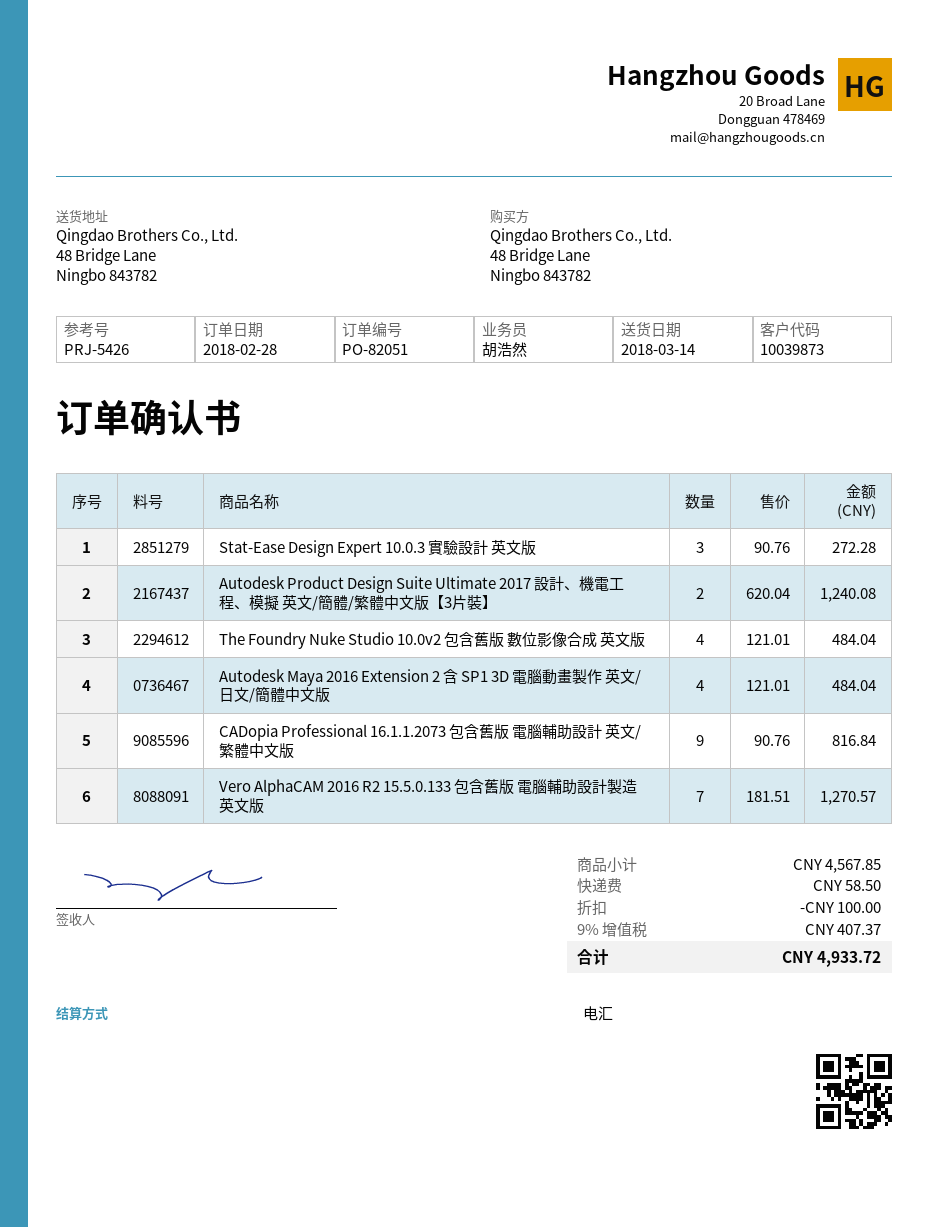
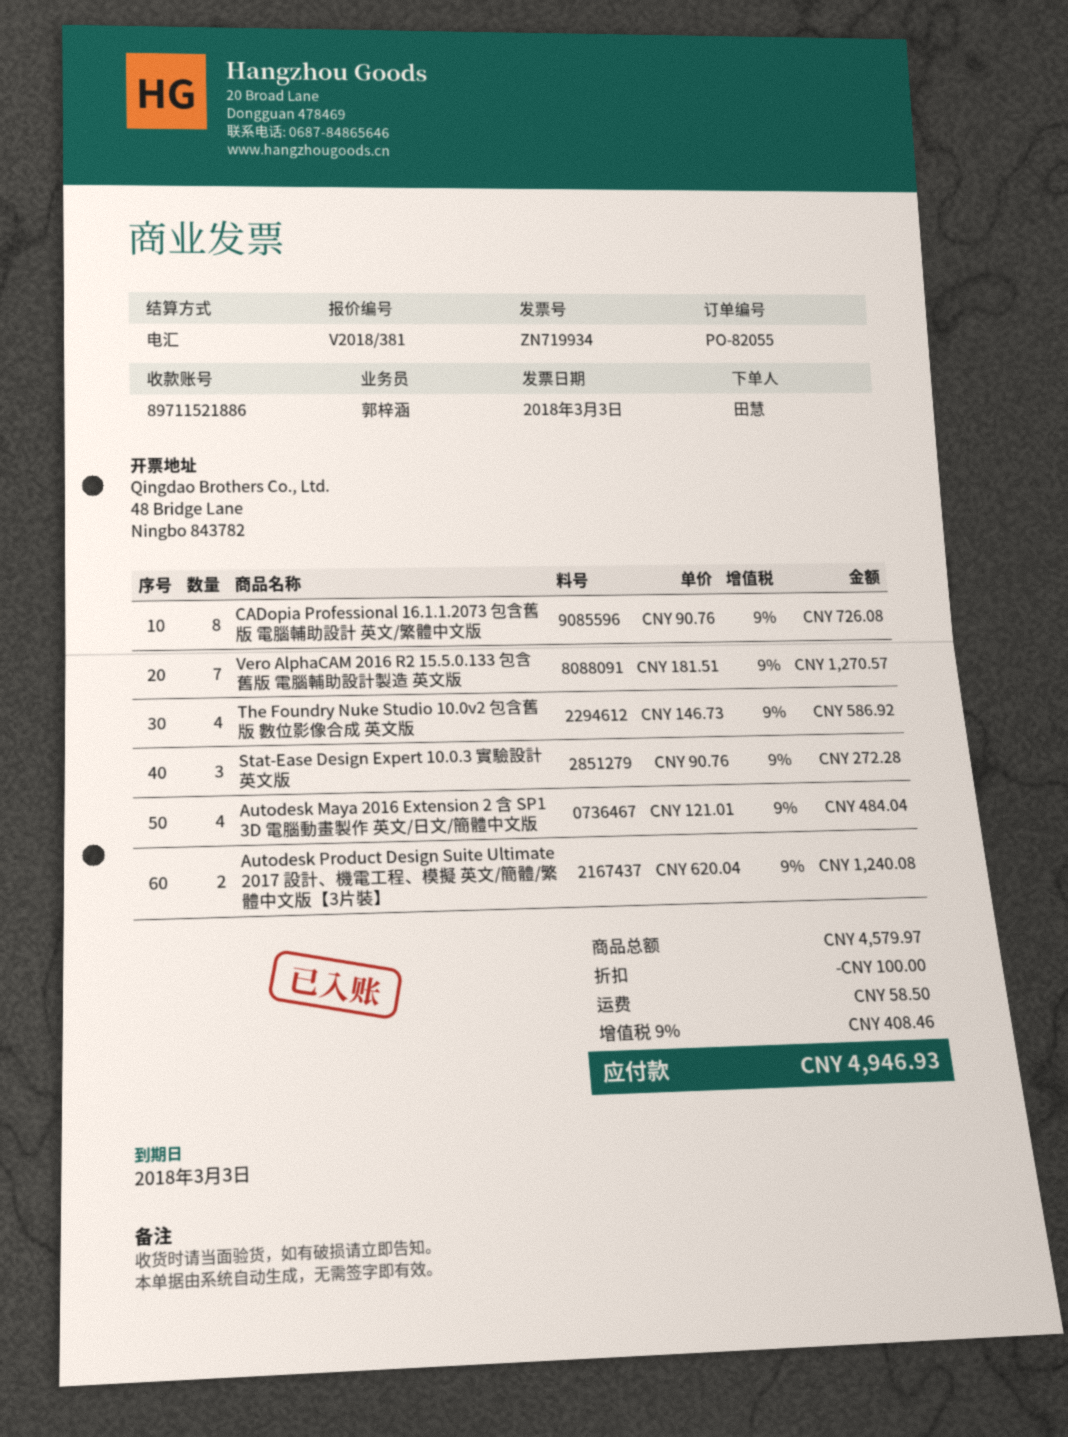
order number: PO-82051 -> PO-82055
sales rep: 胡浩然 -> 郭梓涵
The Foundry Nuke Studio 10.0v2 包含舊版 數位影像合成 英文版: 4 x 121.01 = 484.04 -> 4 x 146.73 = 586.92
CADopia Professional 16.1.1.2073 包含舊版 電腦輔助設計 英文/繁體中文版: 9 x 90.76 = 816.84 -> 8 x 90.76 = 726.08
subtotal: 4567.85 -> 4579.97
tax: 9% = 407.37 -> 9% = 408.46
total: 4933.72 -> 4946.93

